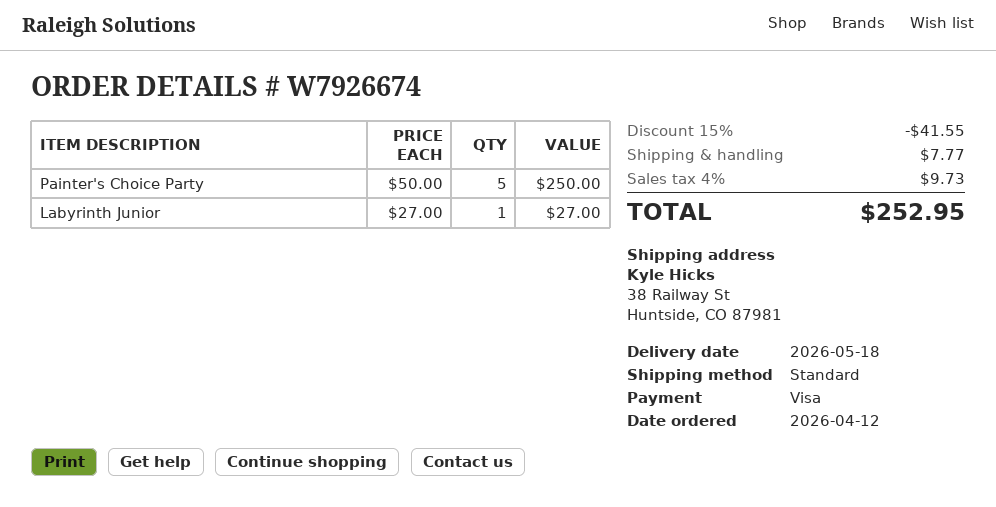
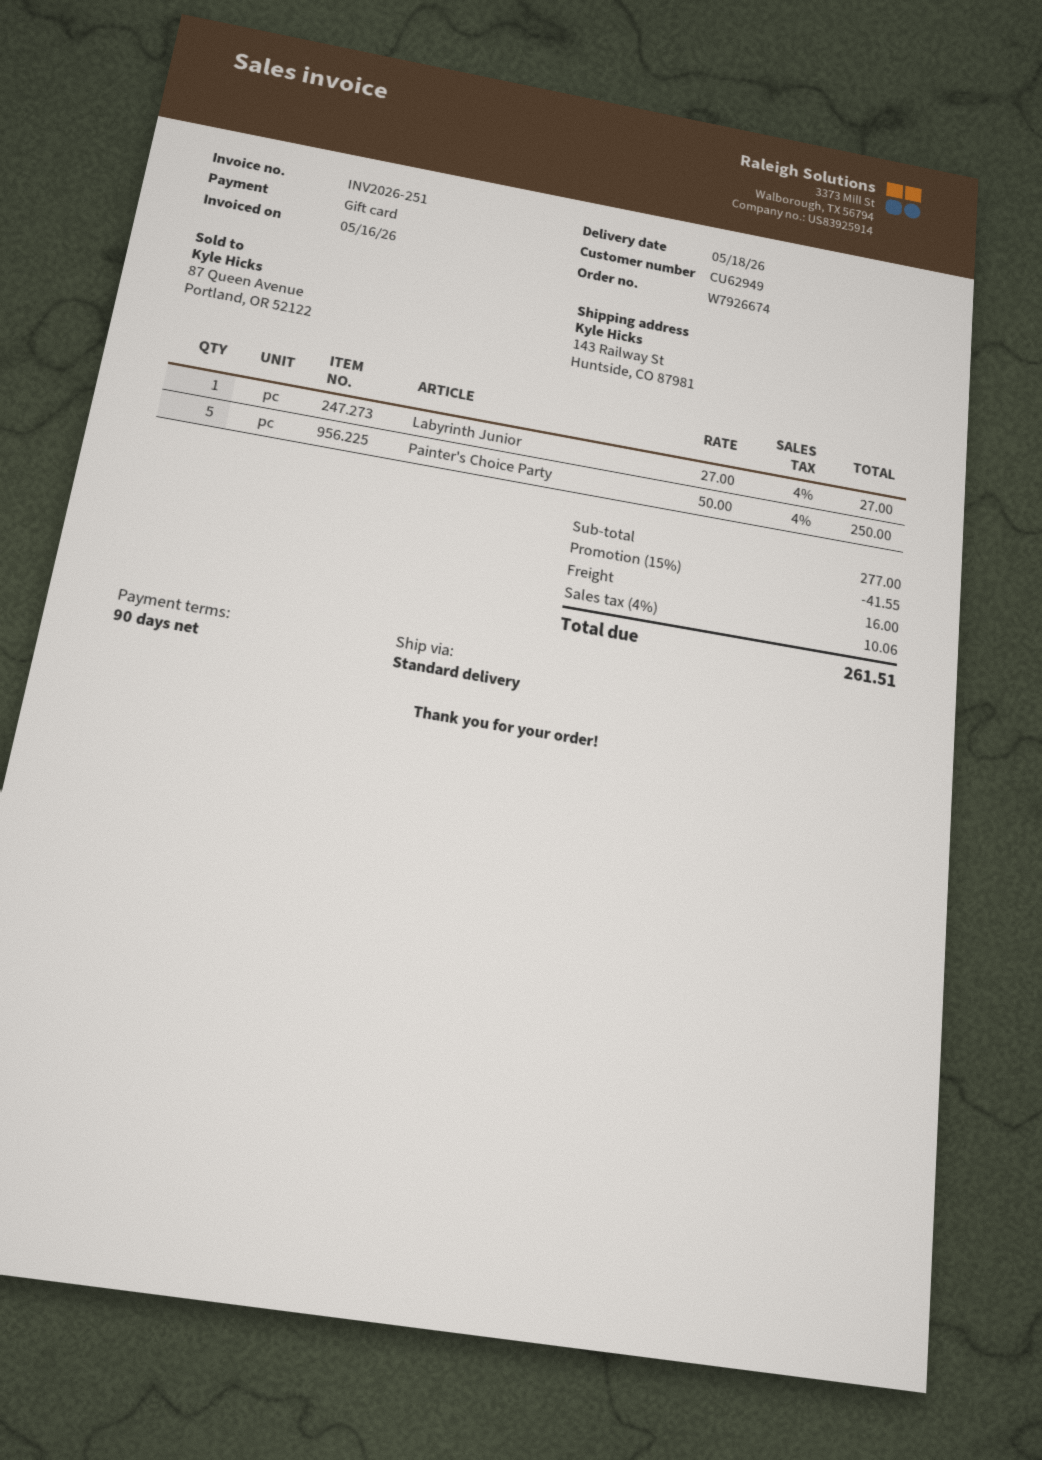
payment method: Visa -> gift card
ship to: 38 Railway St, Huntside, CO 87981 -> 143 Railway St, Huntside, CO 87981
shipping: 7.77 -> 16.00
tax: 4% = 9.73 -> 4% = 10.06
total: 252.95 -> 261.51

